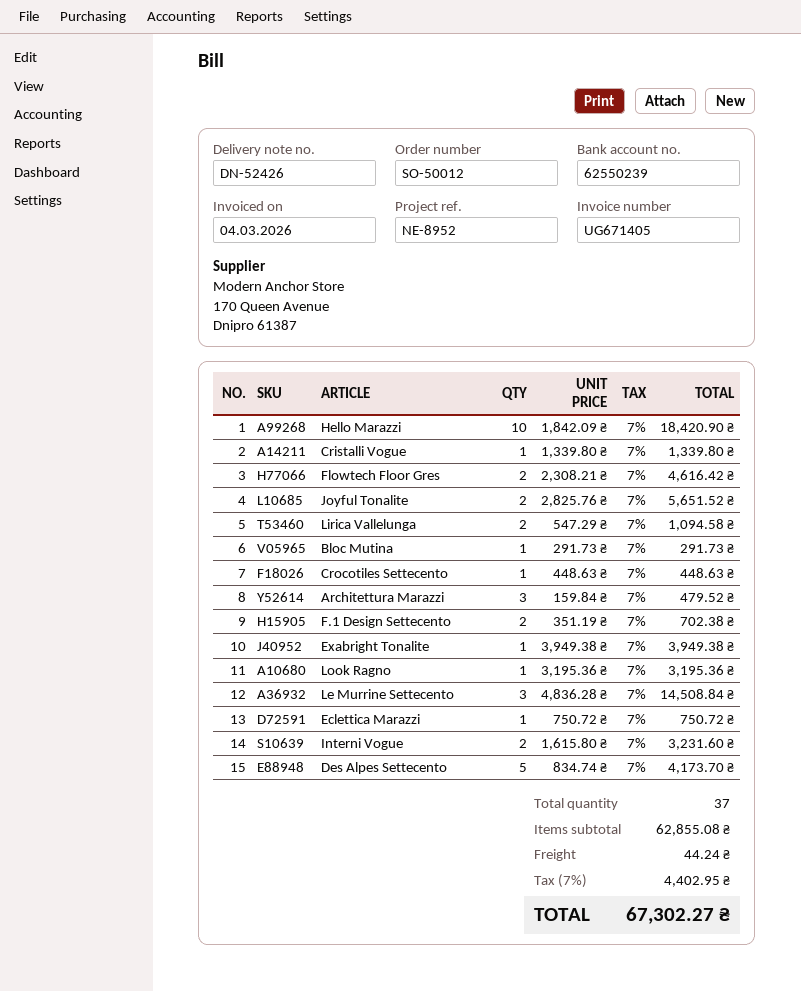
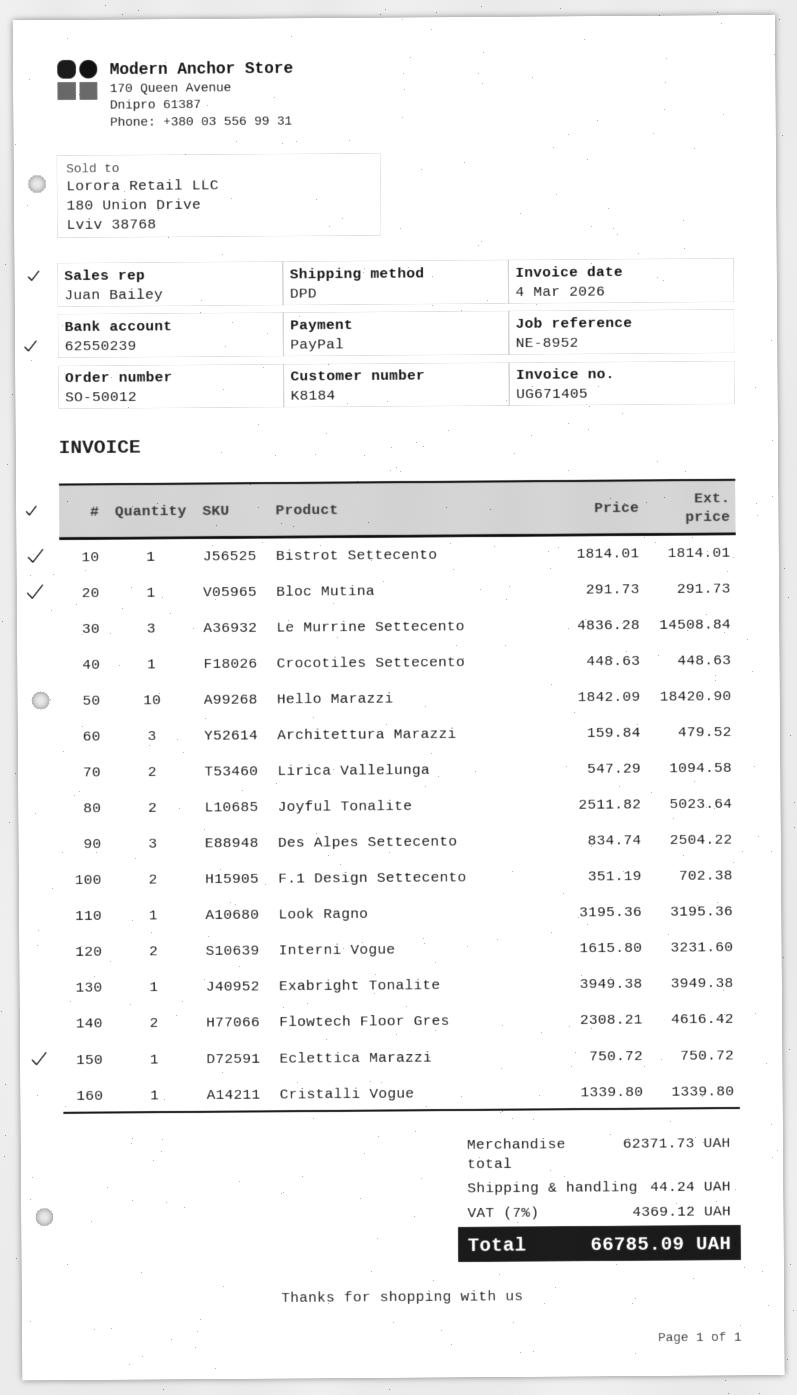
Joyful Tonalite: 2 x 2825.76 = 5651.52 -> 2 x 2511.82 = 5023.64
Des Alpes Settecento: 5 x 834.74 = 4173.70 -> 3 x 834.74 = 2504.22
Bistrot Settecento: none -> 1 x 1814.01 = 1814.01
subtotal: 62855.08 -> 62371.73
tax: 7% = 4402.95 -> 7% = 4369.12
total: 67302.27 -> 66785.09

